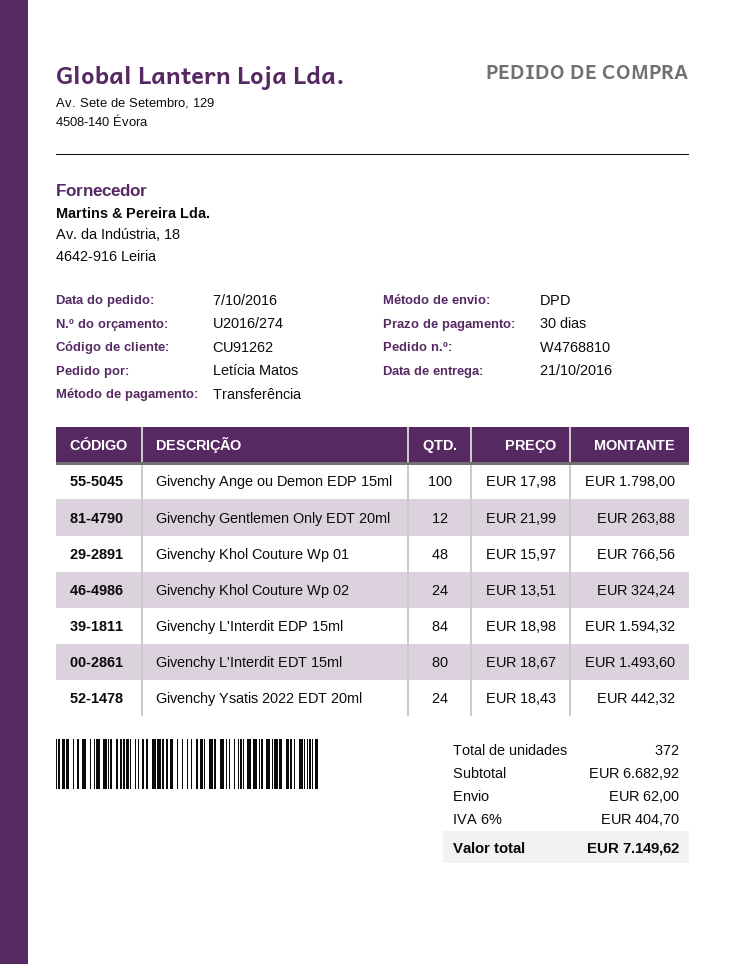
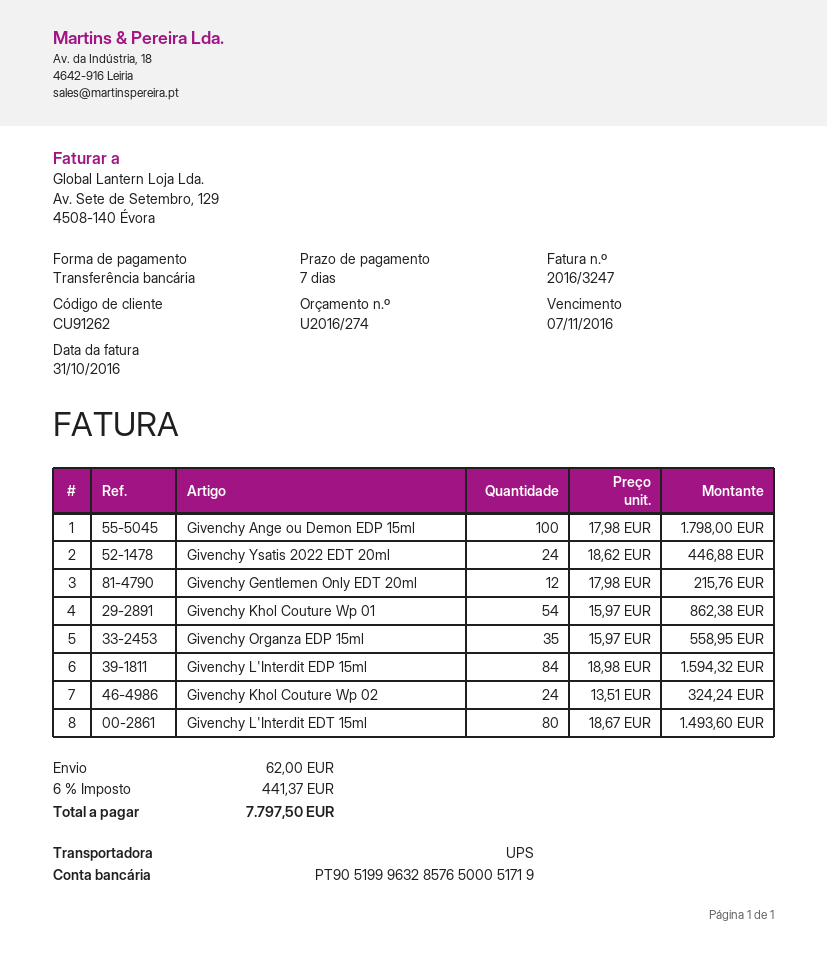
payment terms: 30 days -> 7 days
shipping method: DPD -> UPS
Givenchy Gentlemen Only EDT 20ml: 12 x 21.99 = 263.88 -> 12 x 17.98 = 215.76
Givenchy Khol Couture Wp 01: 48 x 15.97 = 766.56 -> 54 x 15.97 = 862.38
Givenchy Ysatis 2022 EDT 20ml: 24 x 18.43 = 442.32 -> 24 x 18.62 = 446.88
Givenchy Organza EDP 15ml: none -> 35 x 15.97 = 558.95
tax: 6% = 404.70 -> 6% = 441.37
total: 7149.62 -> 7797.50

